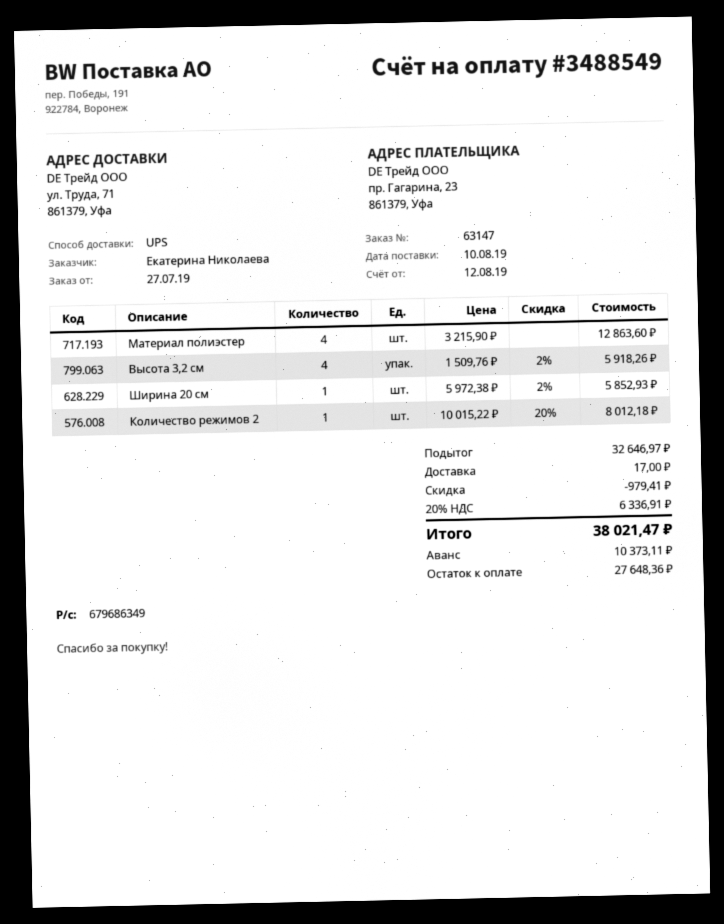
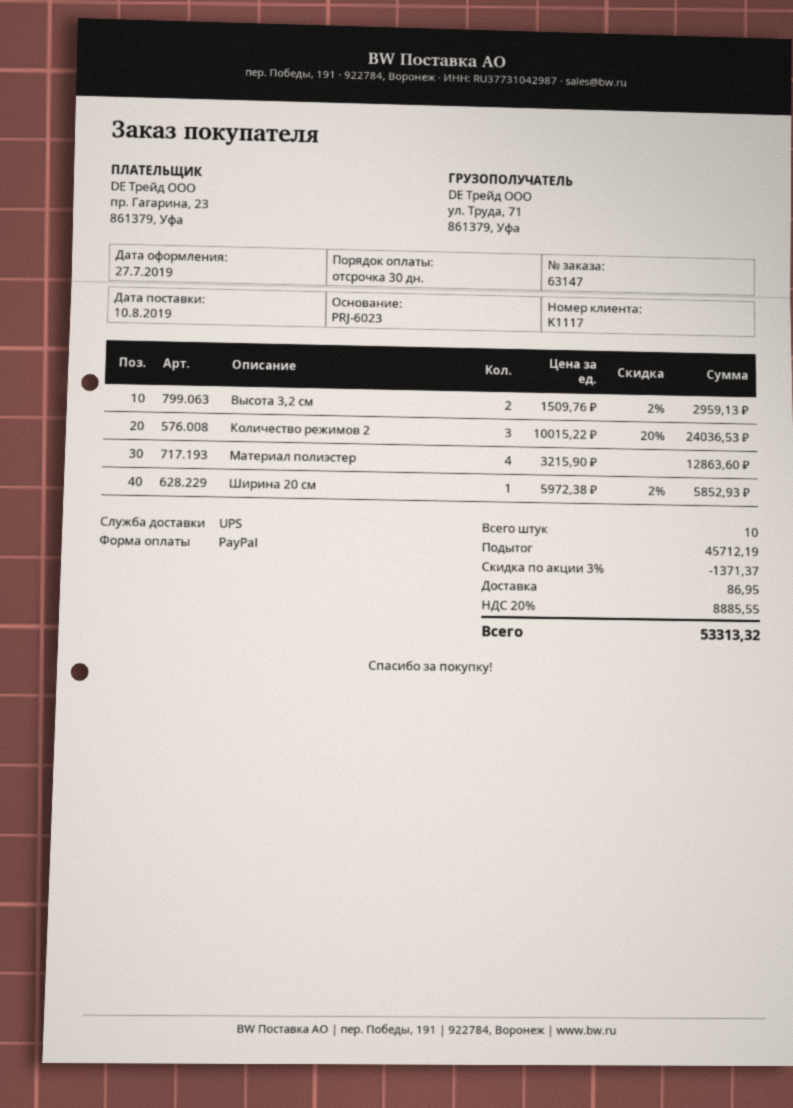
Высота 3,2 см: 4 x 1509.76 - 2% = 5918.26 -> 2 x 1509.76 - 2% = 2959.13
Количество режимов 2: 1 x 10015.22 - 20% = 8012.18 -> 3 x 10015.22 - 20% = 24036.53
subtotal: 32646.97 -> 45712.19
discount: 979.41 -> 1371.37
shipping: 17.00 -> 86.95
tax: 20% = 6336.91 -> 20% = 8885.55
total: 38021.47 -> 53313.32

